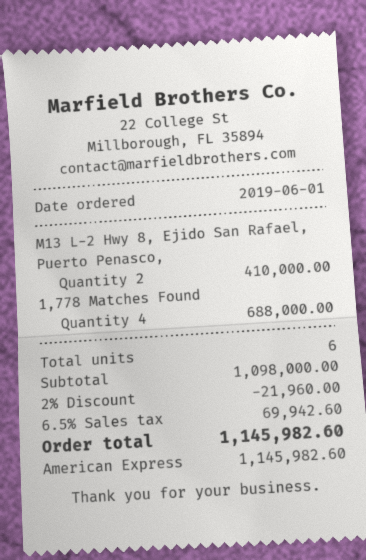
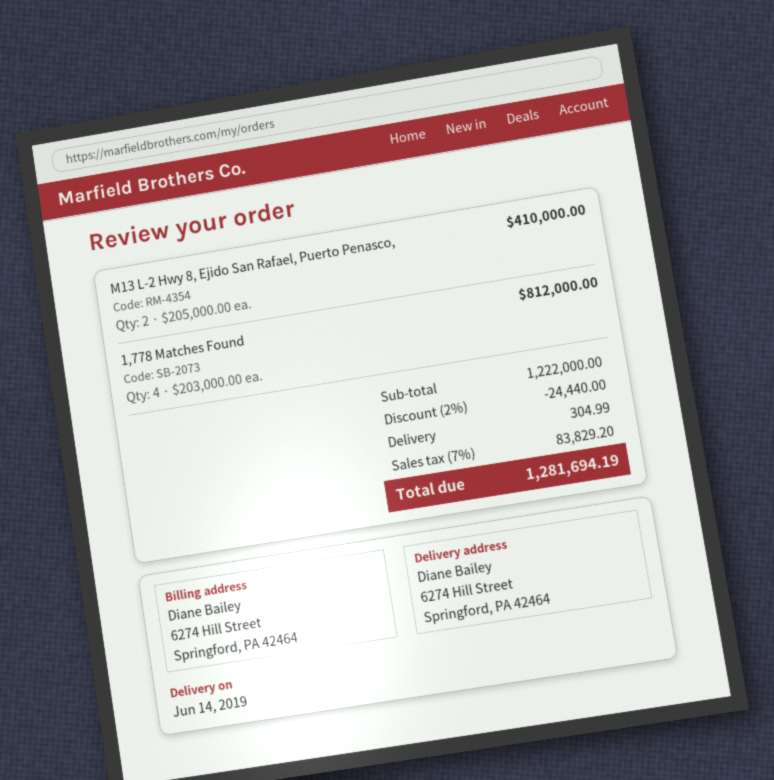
1,778 Matches Found: 4 for 688000.00 -> 4 for 812000.00
subtotal: 1098000.00 -> 1222000.00
discount: 2% = 21960.00 -> 2% = 24440.00
shipping: none -> 304.99
tax: 6.5% = 69942.60 -> 7% = 83829.20
total: 1145982.60 -> 1281694.19

